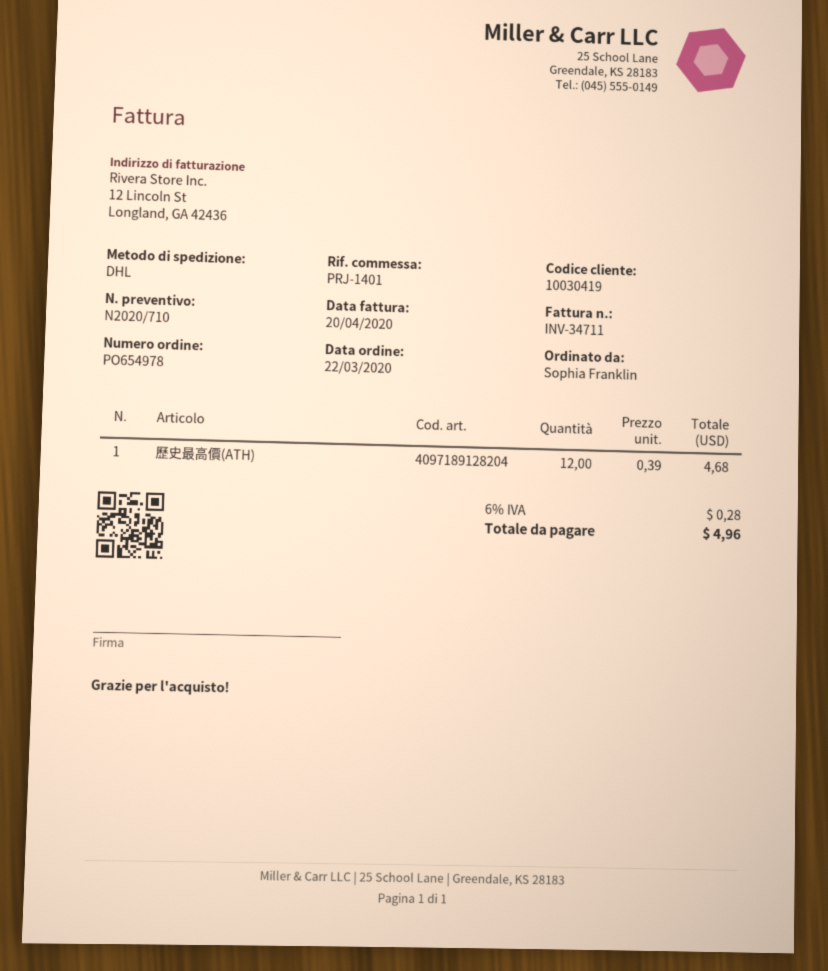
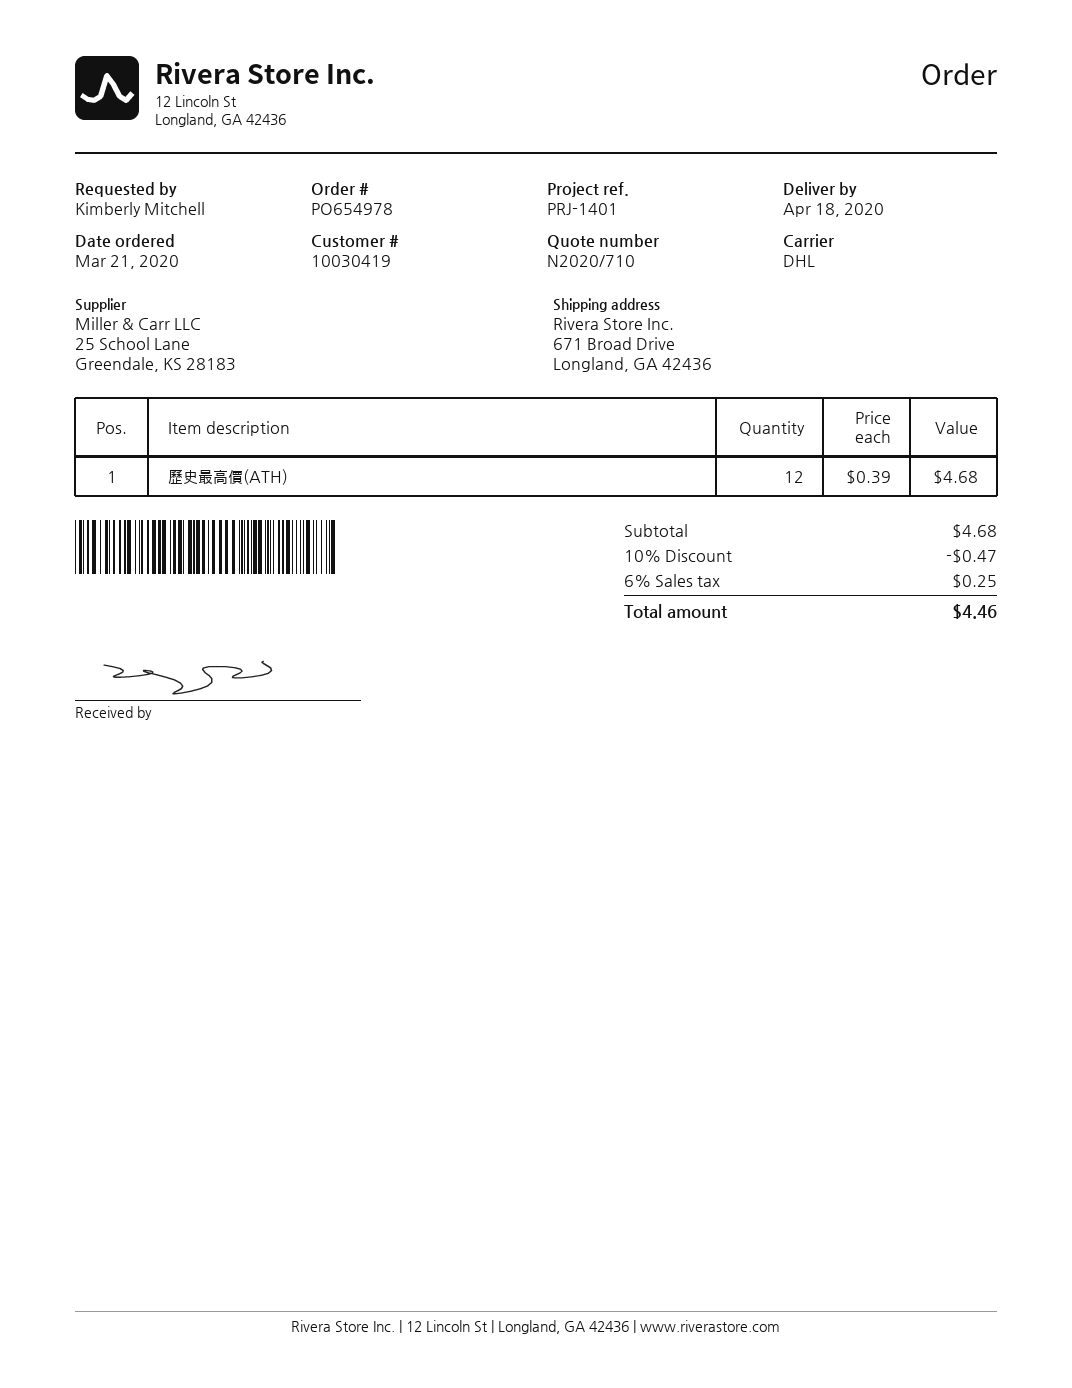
order date: 2020-03-22 -> 2020-03-21
ordered by: Sophia Franklin -> Kimberly Mitchell
discount: none -> 10% = 0.47
tax: 6% = 0.28 -> 6% = 0.25
total: 4.96 -> 4.46

